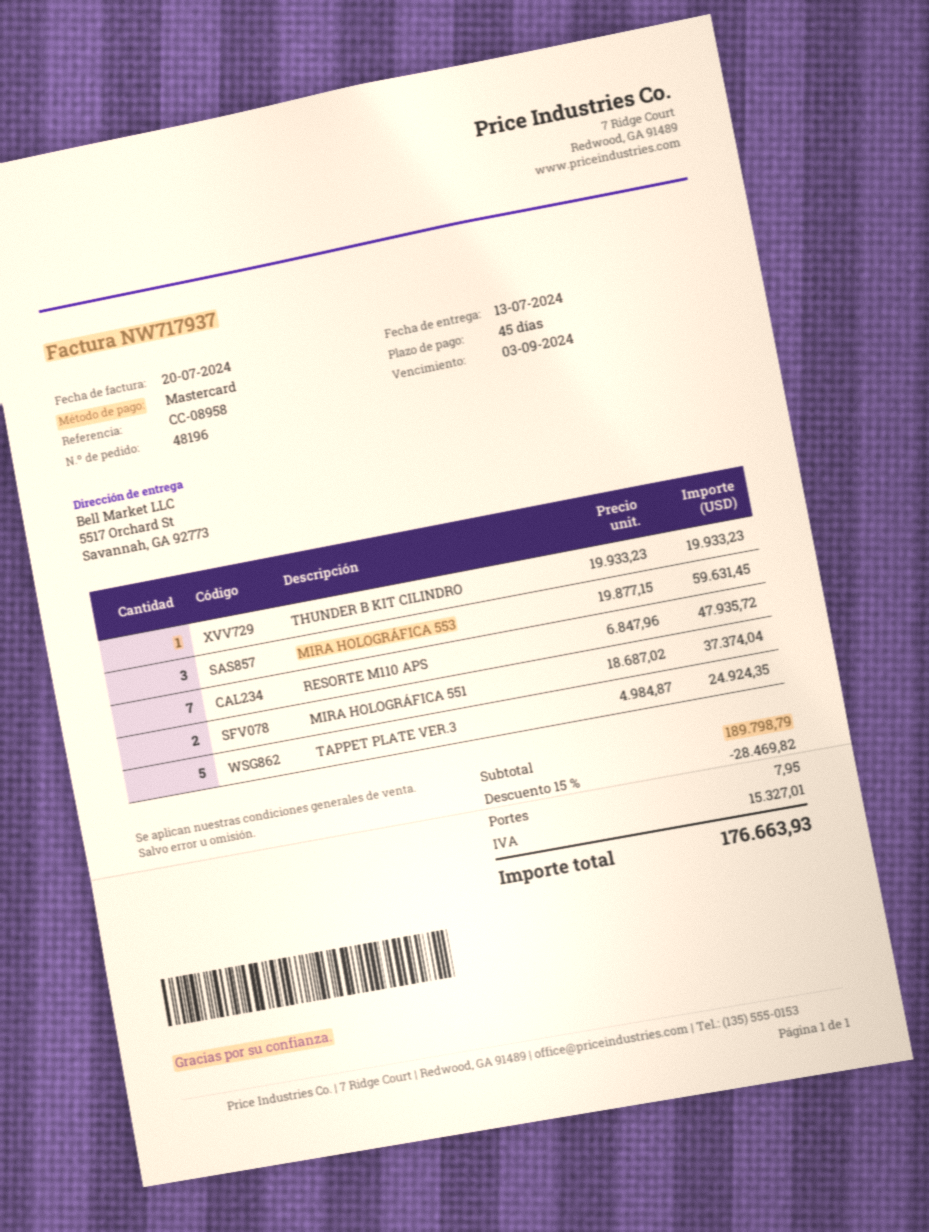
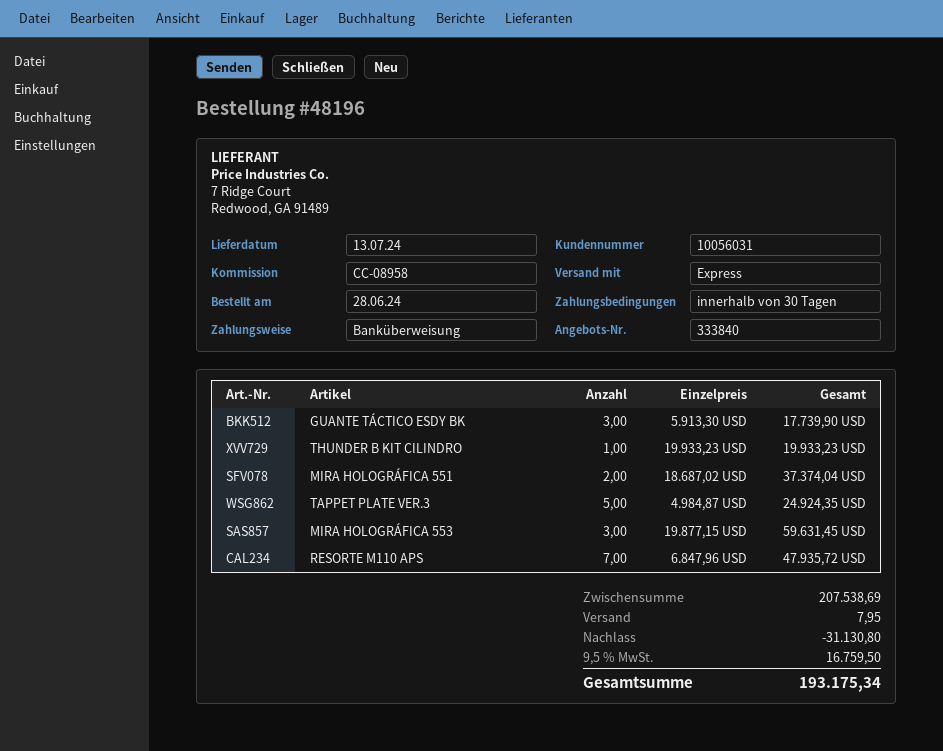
payment terms: 45 days -> 30 days
payment method: Mastercard -> bank transfer
GUANTE TÁCTICO ESDY BK: none -> 3 x 5913.30 = 17739.90
subtotal: 189798.79 -> 207538.69
discount: 28469.82 -> 31130.80
tax: 15327.01 -> 16759.50
total: 176663.93 -> 193175.34

